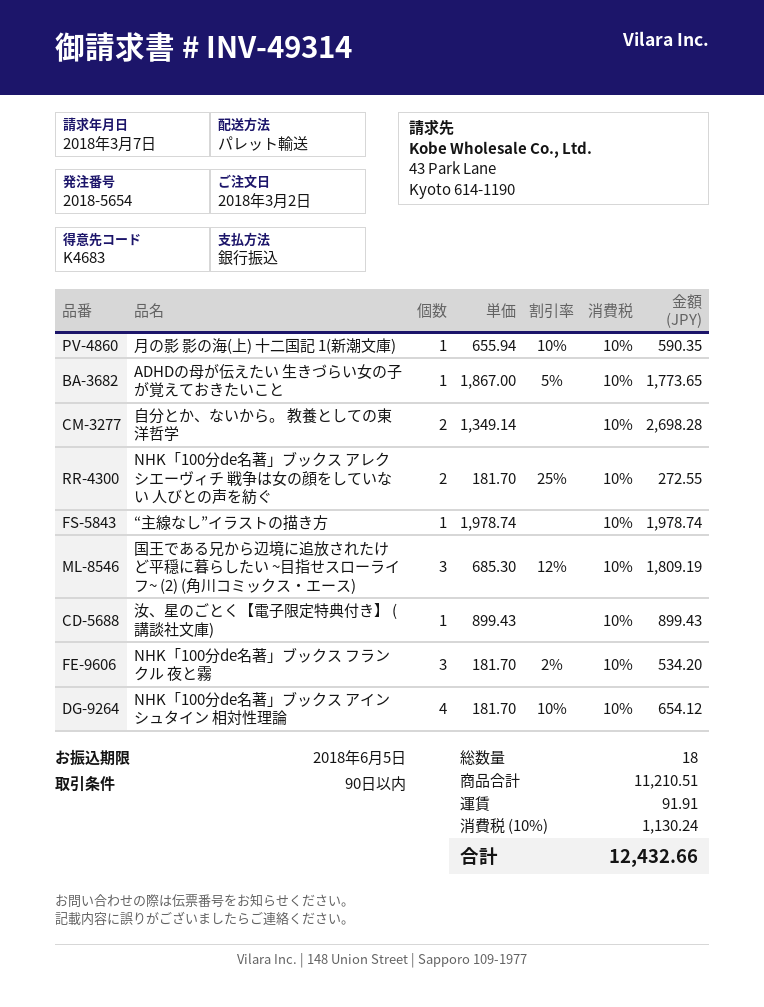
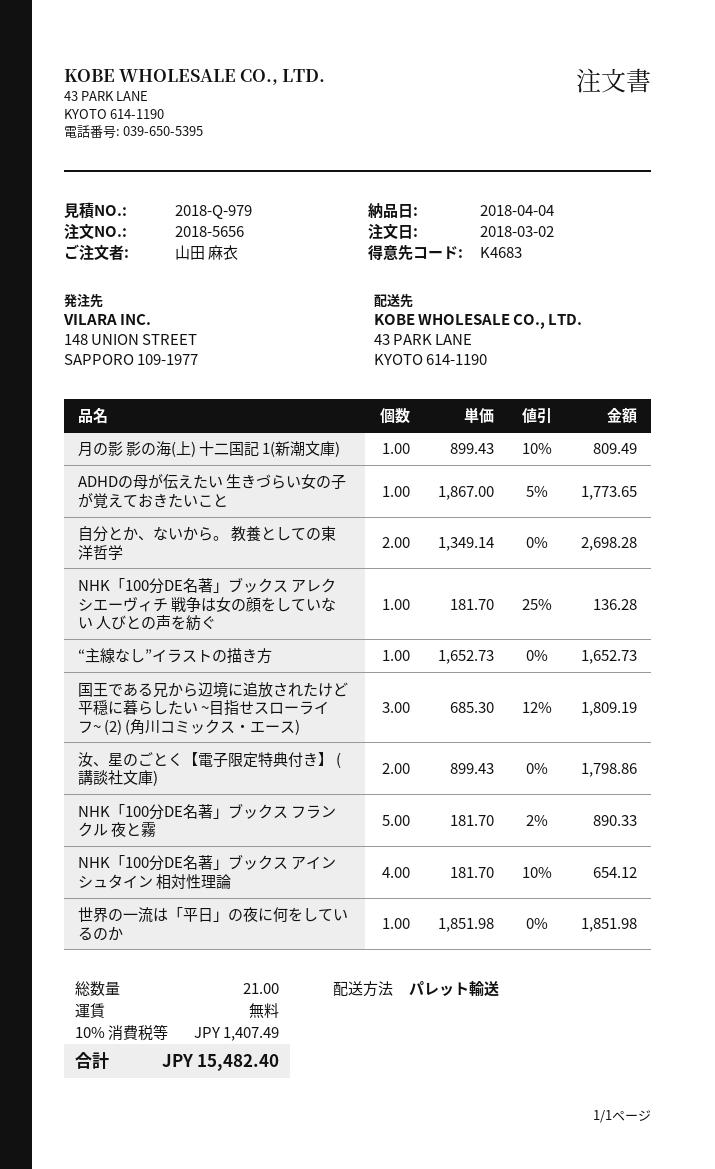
order number: 2018-5654 -> 2018-5656
月の影 影の海(上) 十二国記 1(新潮文庫): 1 x 655.94 - 10% = 590.35 -> 1 x 899.43 - 10% = 809.49
NHK「100分de名著」ブックス アレクシエーヴィチ 戦争は女の顔をしていない 人びとの声を紡ぐ: 2 x 181.70 - 25% = 272.55 -> 1 x 181.70 - 25% = 136.28
“主線なし”イラストの描き方: 1 x 1978.74 = 1978.74 -> 1 x 1652.73 = 1652.73
汝、星のごとく【電子限定特典付き】 (講談社文庫): 1 x 899.43 = 899.43 -> 2 x 899.43 = 1798.86
NHK「100分de名著」ブックス フランクル 夜と霧: 3 x 181.70 - 2% = 534.20 -> 5 x 181.70 - 2% = 890.33
世界の一流は「平日」の夜に何をしているのか: none -> 1 x 1851.98 = 1851.98
total quantity: 18 -> 21
shipping: 91.91 -> 0.00
tax: 10% = 1130.24 -> 10% = 1407.49
total: 12432.66 -> 15482.40

